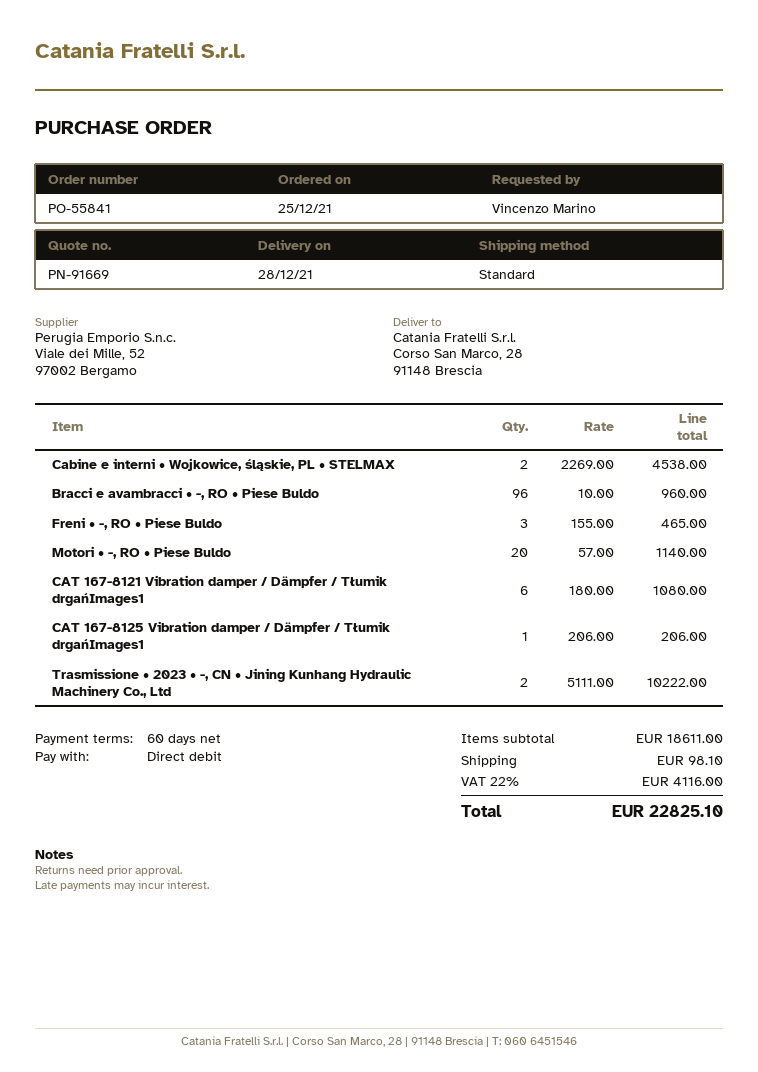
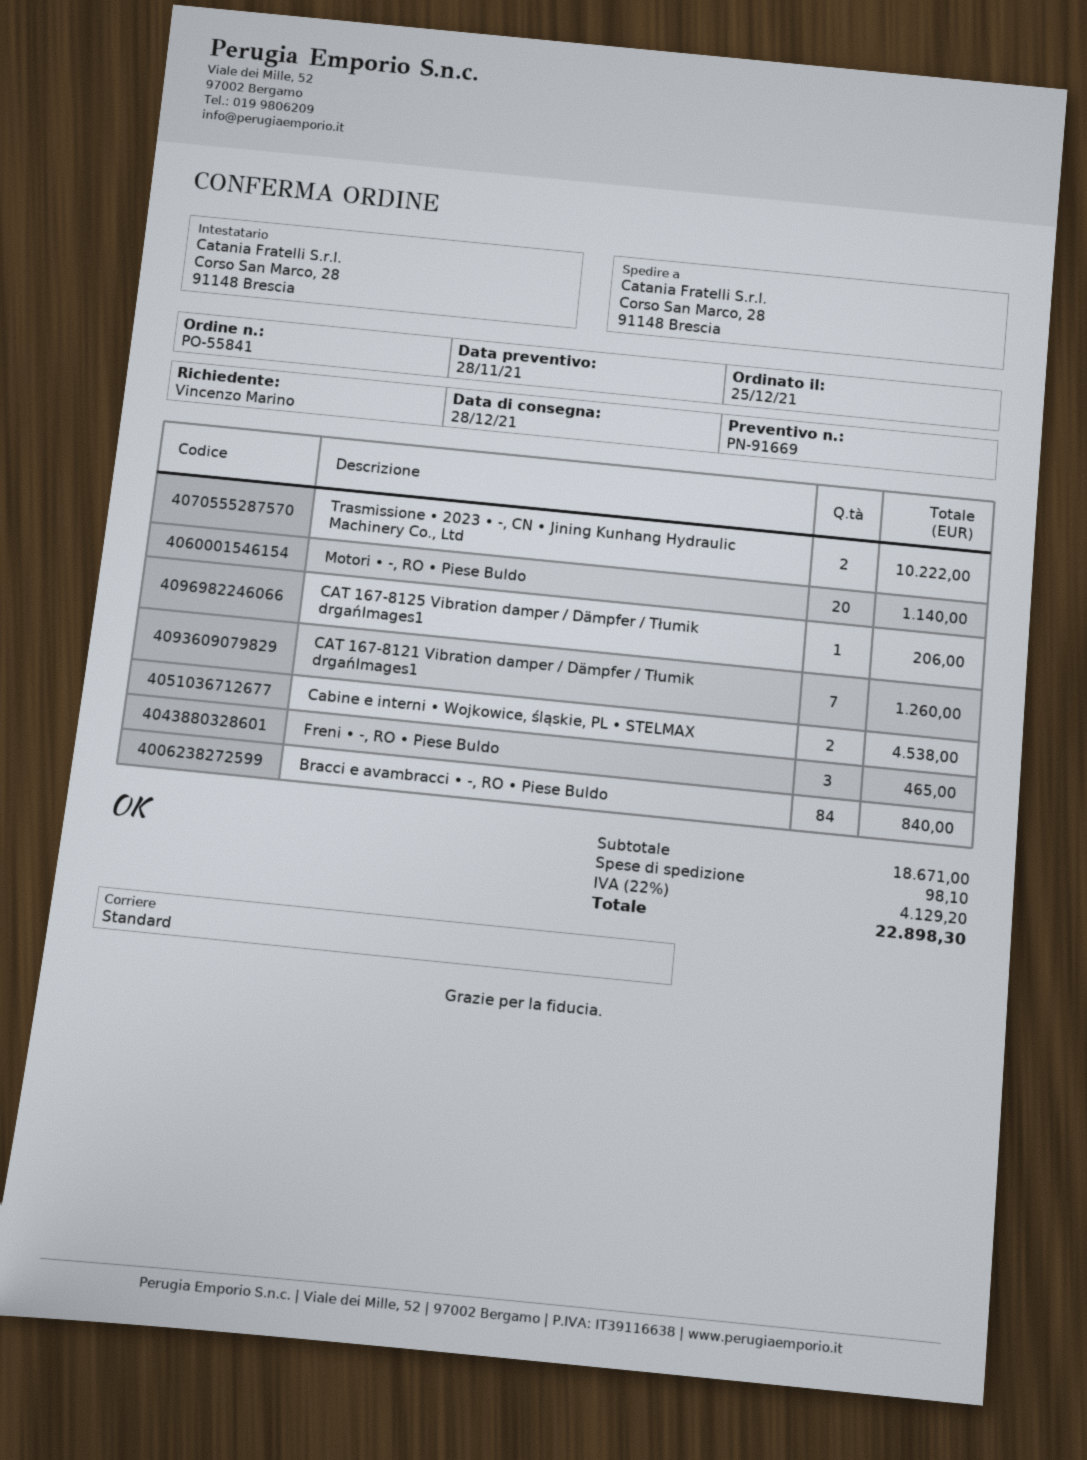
Bracci e avambracci • -, RO • Piese Buldo: 96 for 960.00 -> 84 for 840.00
CAT 167-8121 Vibration damper / Dämpfer / Tłumik drgańImages1: 6 for 1080.00 -> 7 for 1260.00
subtotal: 18611.00 -> 18671.00
tax: 22% = 4116.00 -> 22% = 4129.20
total: 22825.10 -> 22898.30

